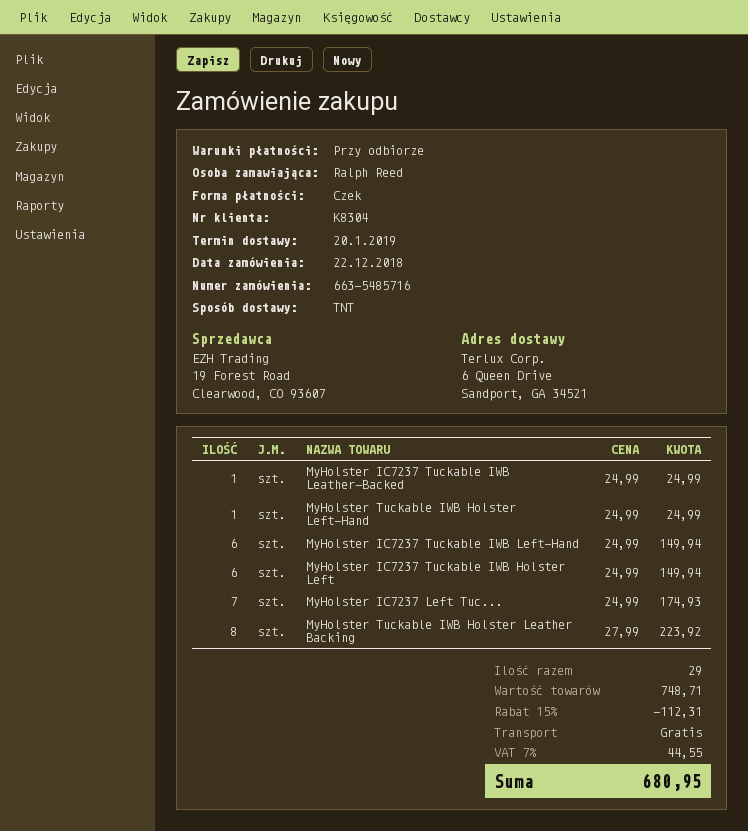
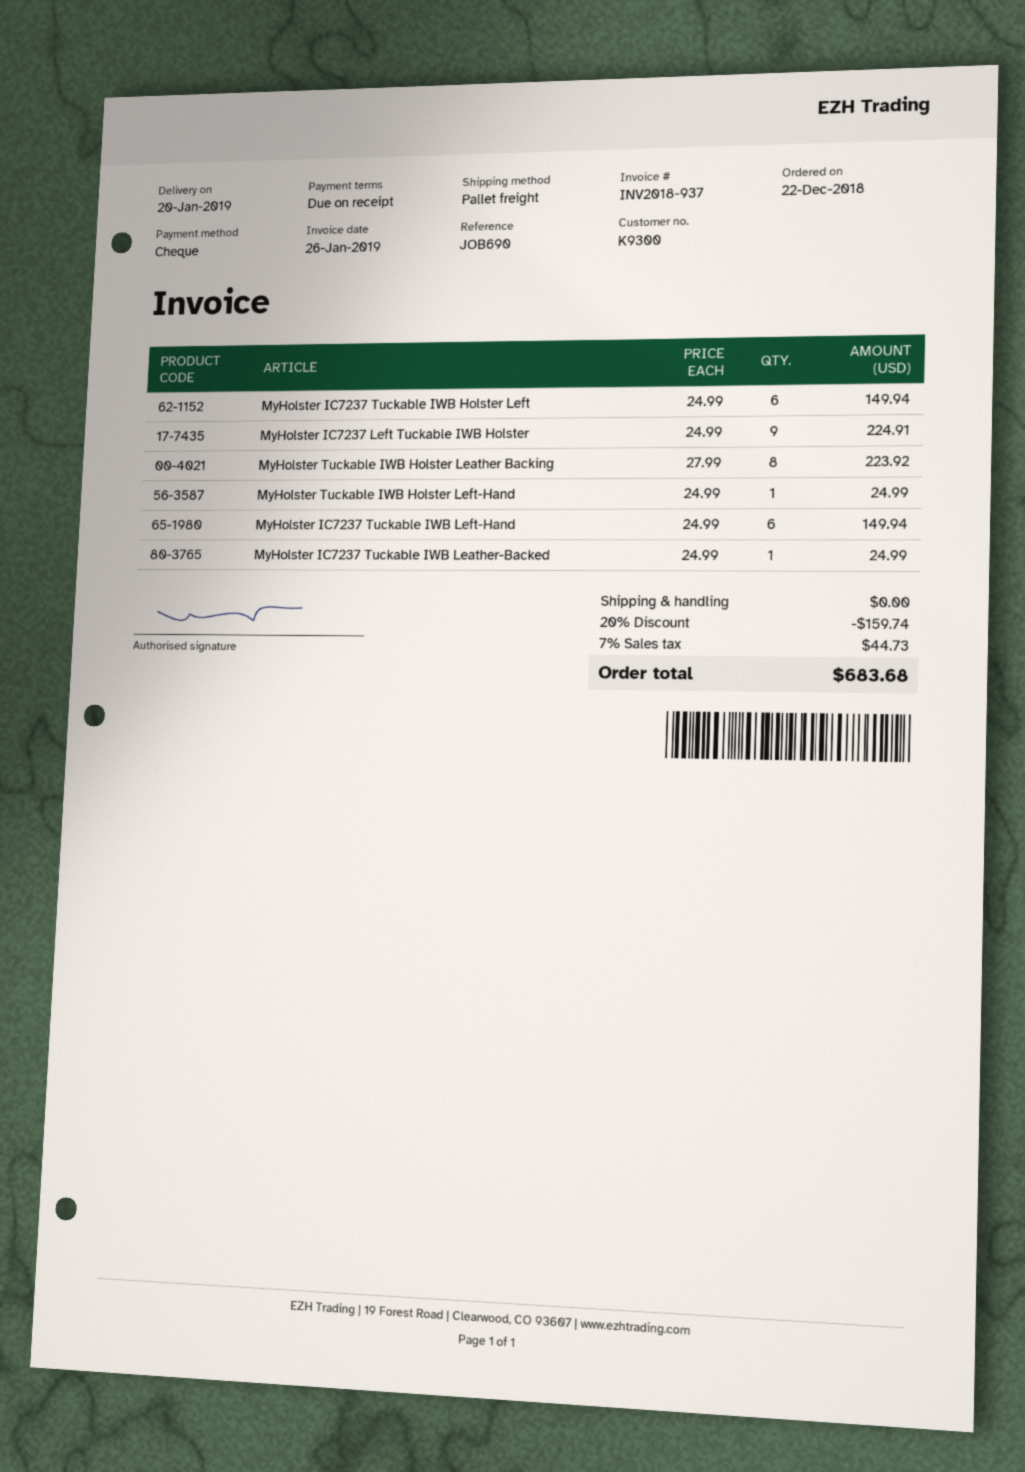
customer number: K8304 -> K9300
shipping method: TNT -> pallet freight
MyHolster IC7237 Left Tuc...: 7 x 24.99 = 174.93 -> 9 x 24.99 = 224.91
discount: 15% = 112.31 -> 20% = 159.74
tax: 7% = 44.55 -> 7% = 44.73
total: 680.95 -> 683.68

